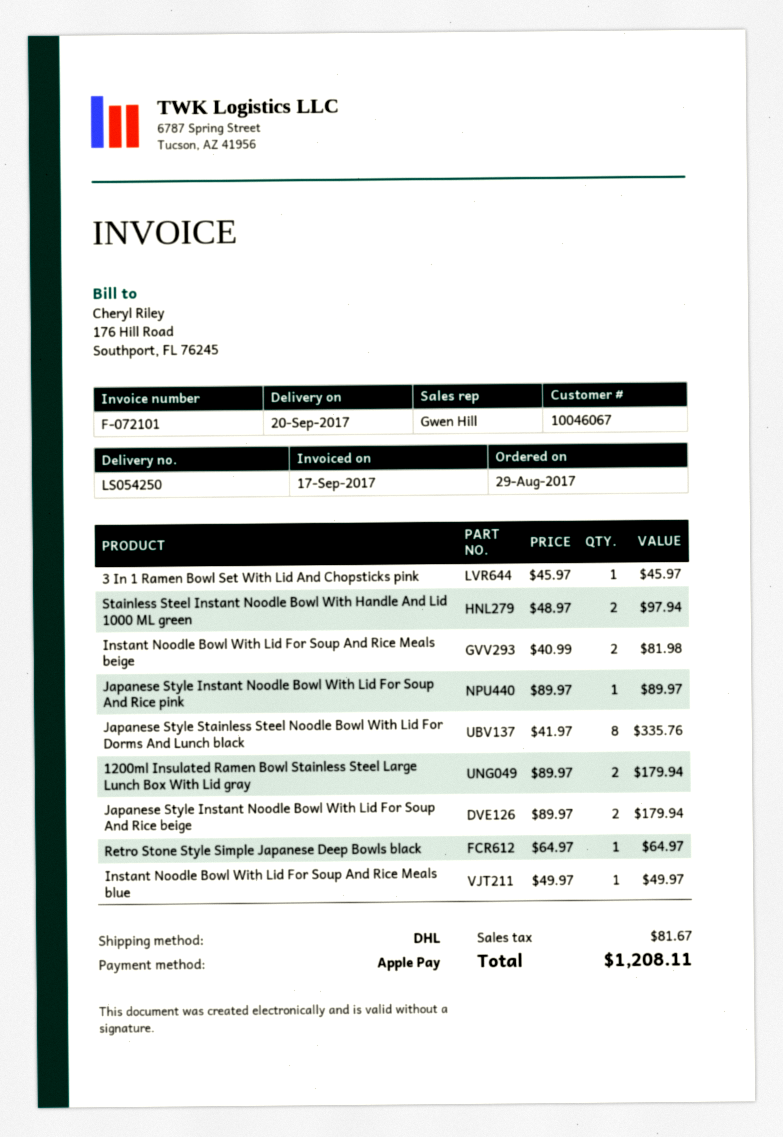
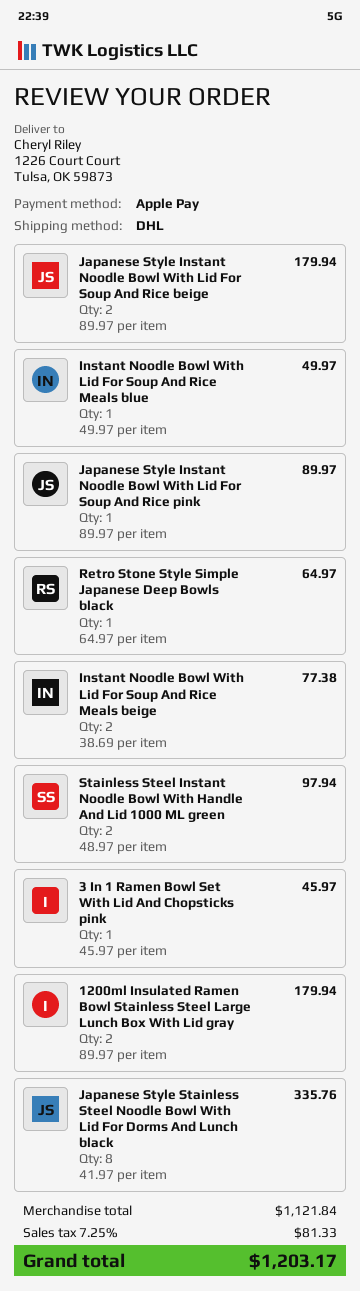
Instant Noodle Bowl With Lid For Soup And Rice Meals beige: 2 x 40.99 = 81.98 -> 2 x 38.69 = 77.38
tax: 81.67 -> 81.33
total: 1208.11 -> 1203.17

